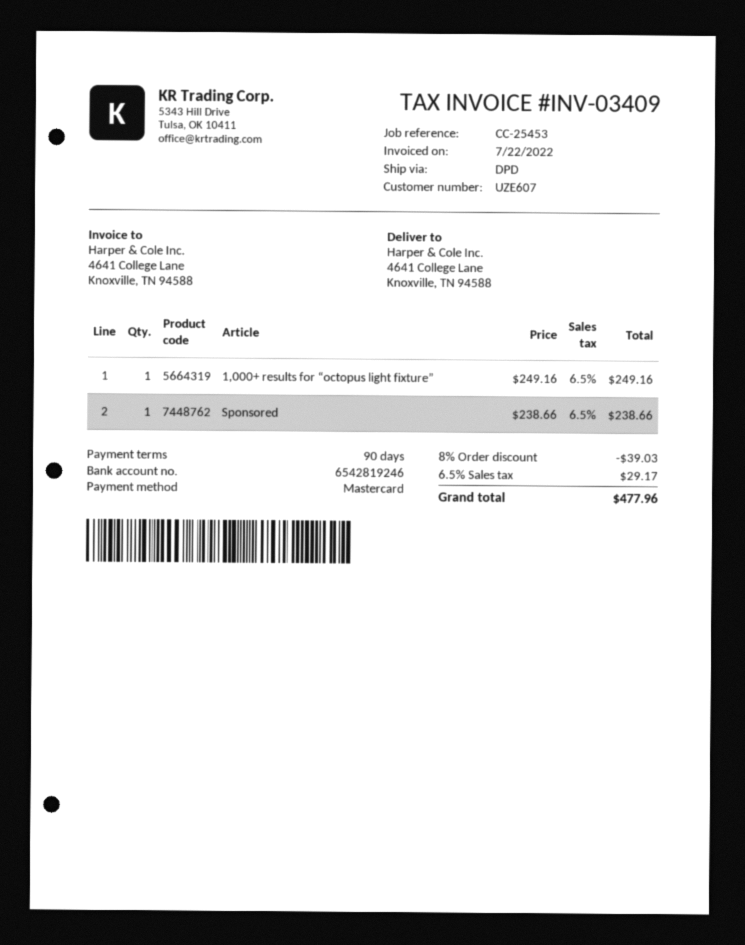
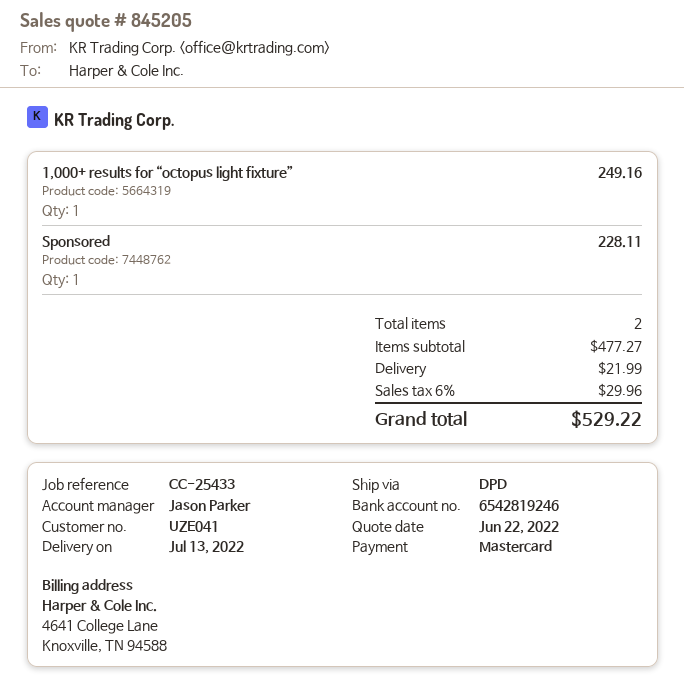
customer number: UZE607 -> UZE041
reference: CC-25453 -> CC-25433
Sponsored: 1 for 238.66 -> 1 for 228.11
discount: 8% = 39.03 -> none
shipping: none -> 21.99
tax: 6.5% = 29.17 -> 6% = 29.96
total: 477.96 -> 529.22

